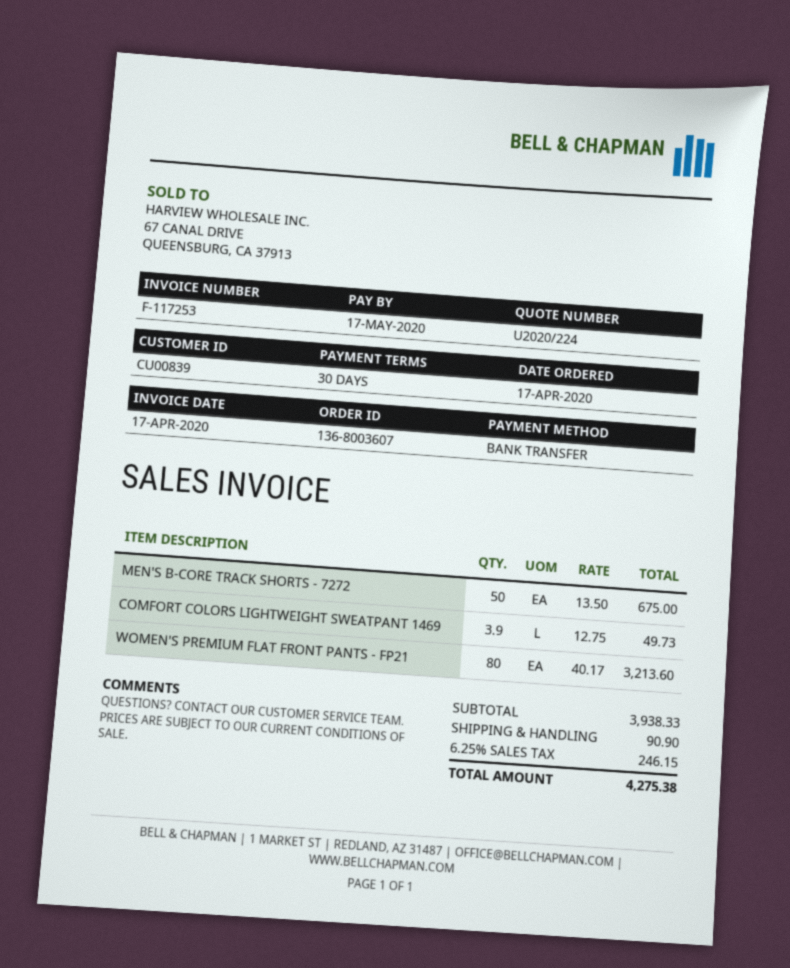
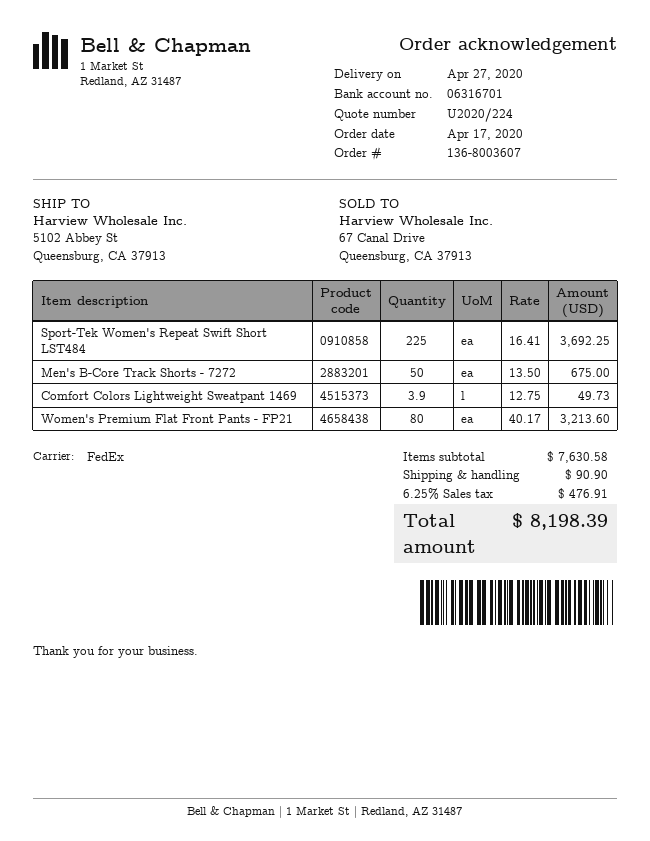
Sport-Tek Women's Repeat Swift Short LST484: none -> 225 x 16.41 = 3692.25
subtotal: 3938.33 -> 7630.58
tax: 6.25% = 246.15 -> 6.25% = 476.91
total: 4275.38 -> 8198.39

